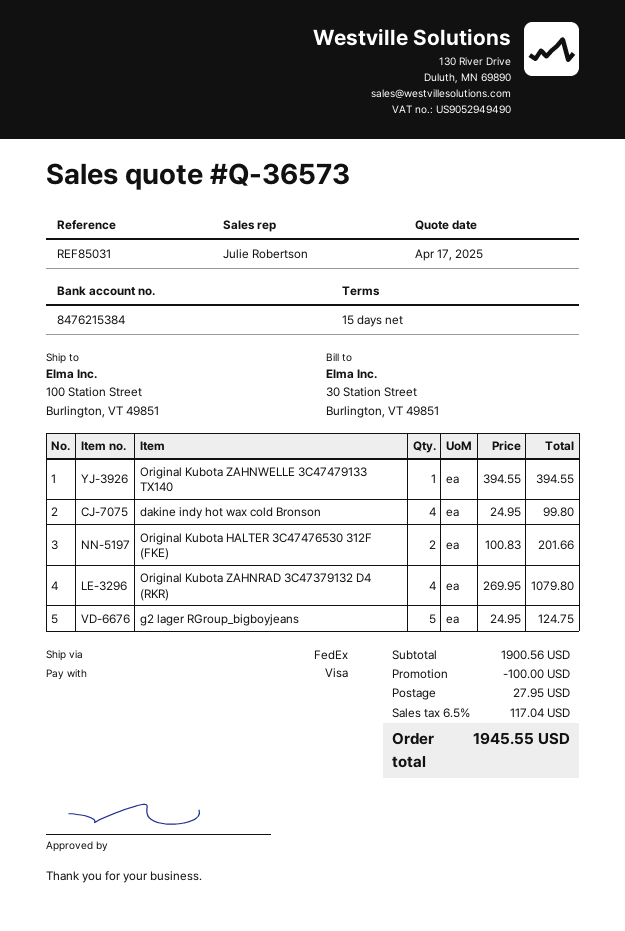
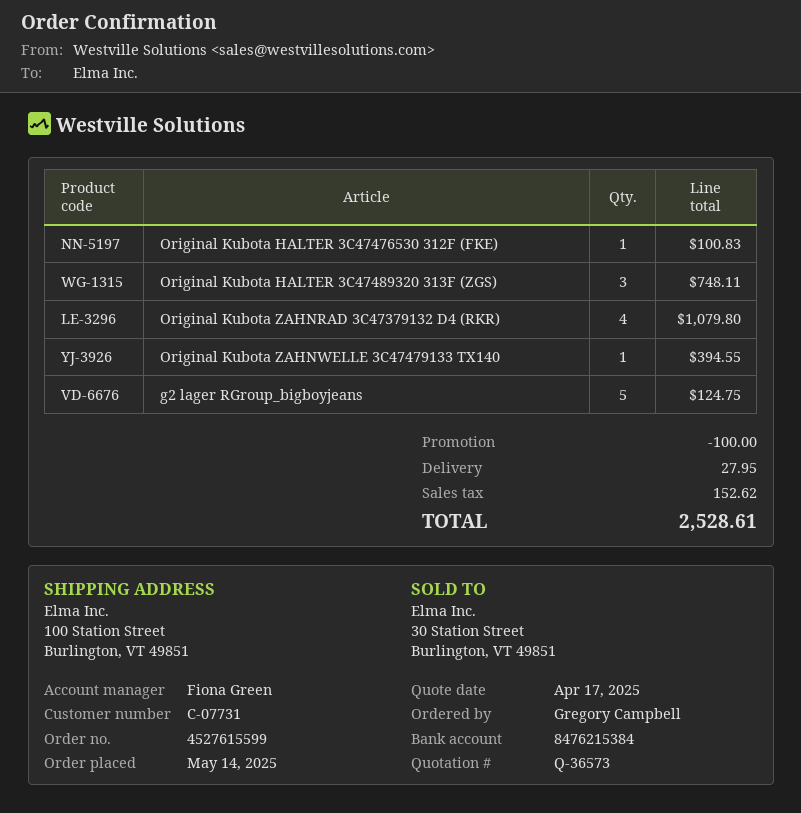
sales rep: Julie Robertson -> Fiona Green
dakine indy hot wax cold Bronson: 4 for 99.80 -> none
Original Kubota HALTER 3C47476530 312F (FKE): 2 for 201.66 -> 1 for 100.83
Original Kubota HALTER 3C47489320 313F (ZGS): none -> 3 for 748.11
tax: 117.04 -> 152.62
total: 1945.55 -> 2528.61

